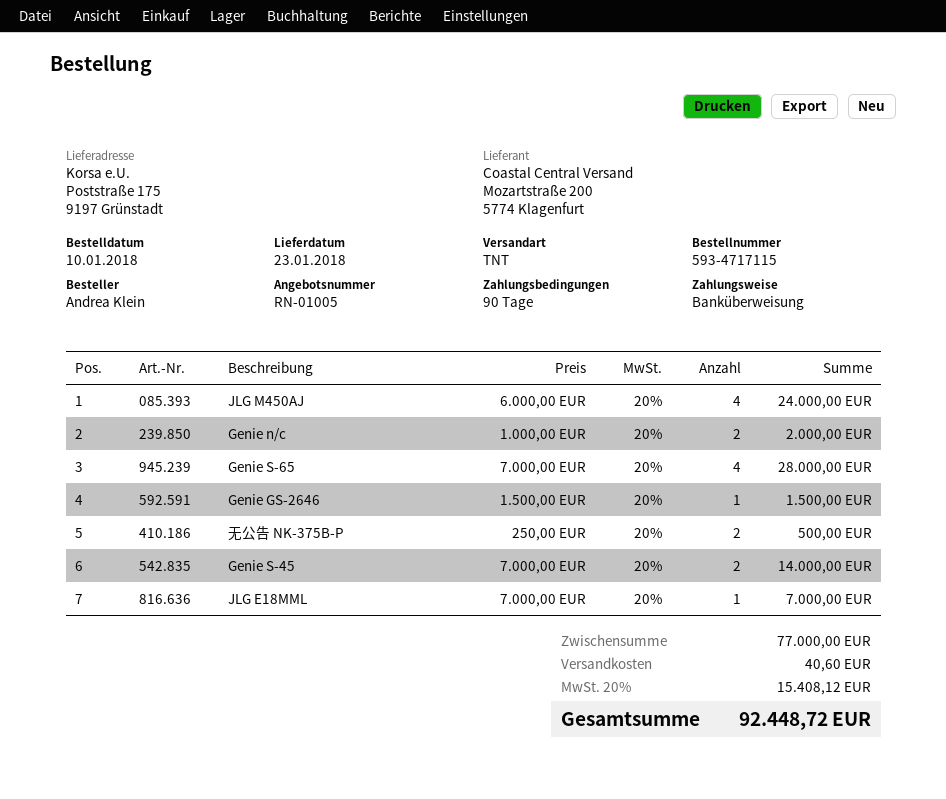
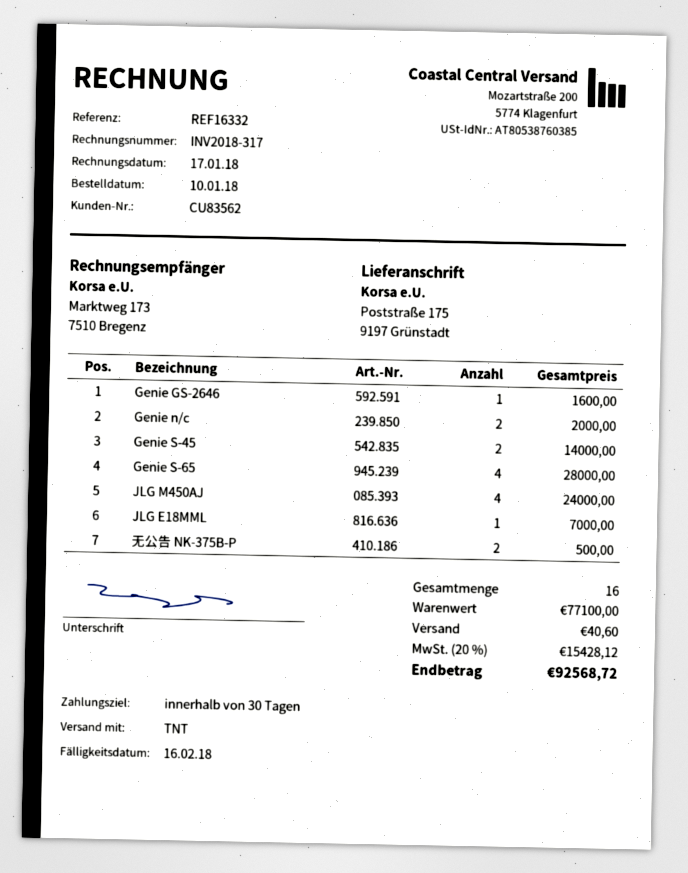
payment terms: 90 days -> 30 days
Genie GS-2646: 1 for 1500.00 -> 1 for 1600.00
subtotal: 77000.00 -> 77100.00
tax: 20% = 15408.12 -> 20% = 15428.12
total: 92448.72 -> 92568.72

